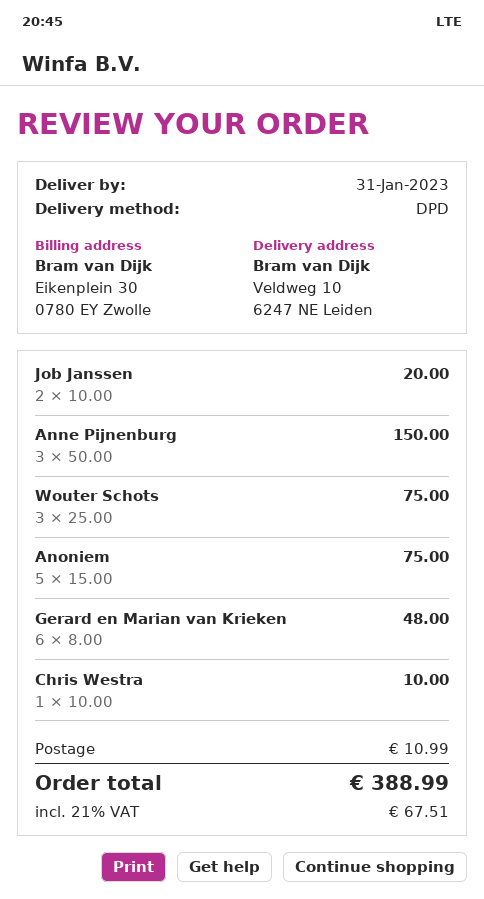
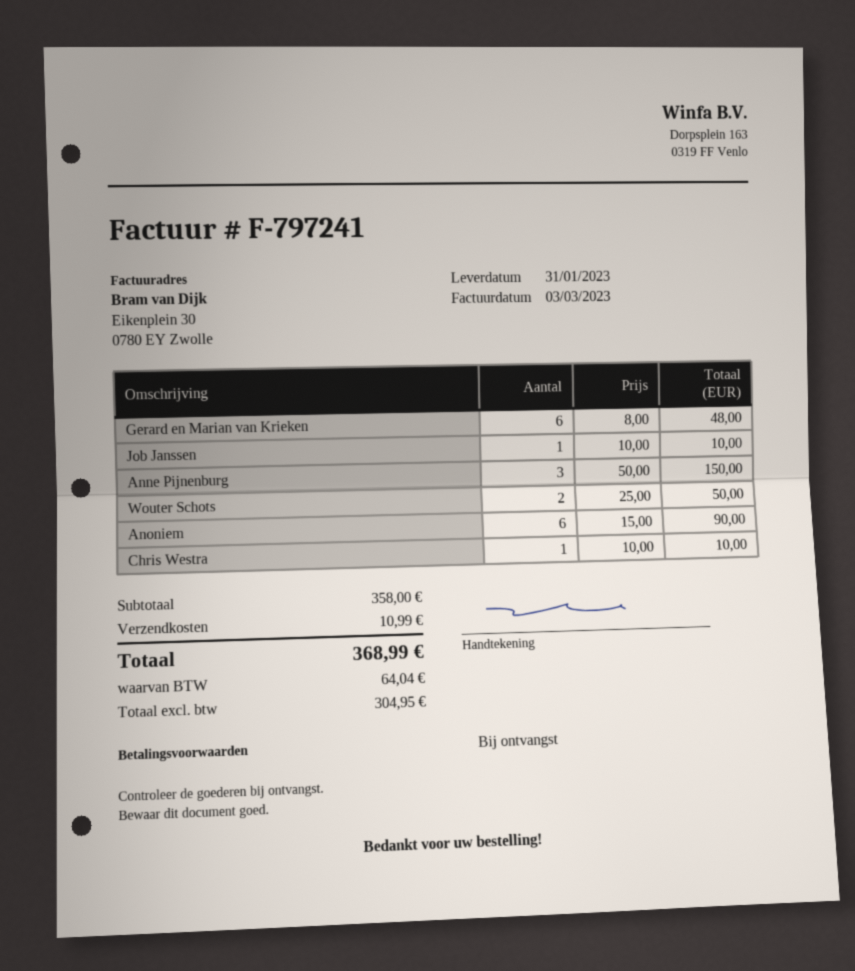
Job Janssen: 2 x 10.00 = 20.00 -> 1 x 10.00 = 10.00
Wouter Schots: 3 x 25.00 = 75.00 -> 2 x 25.00 = 50.00
Anoniem: 5 x 15.00 = 75.00 -> 6 x 15.00 = 90.00
tax: 67.51 -> 64.04
total: 388.99 -> 368.99

